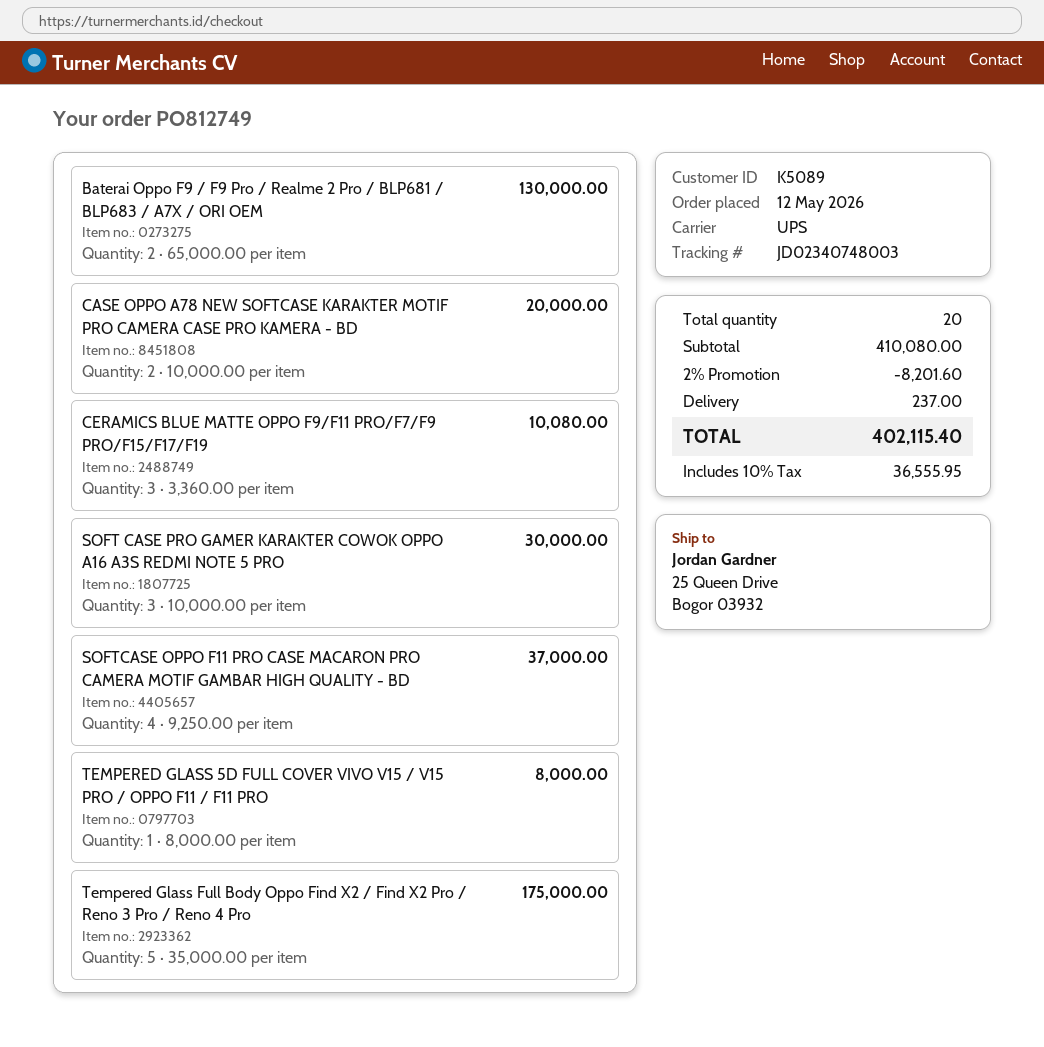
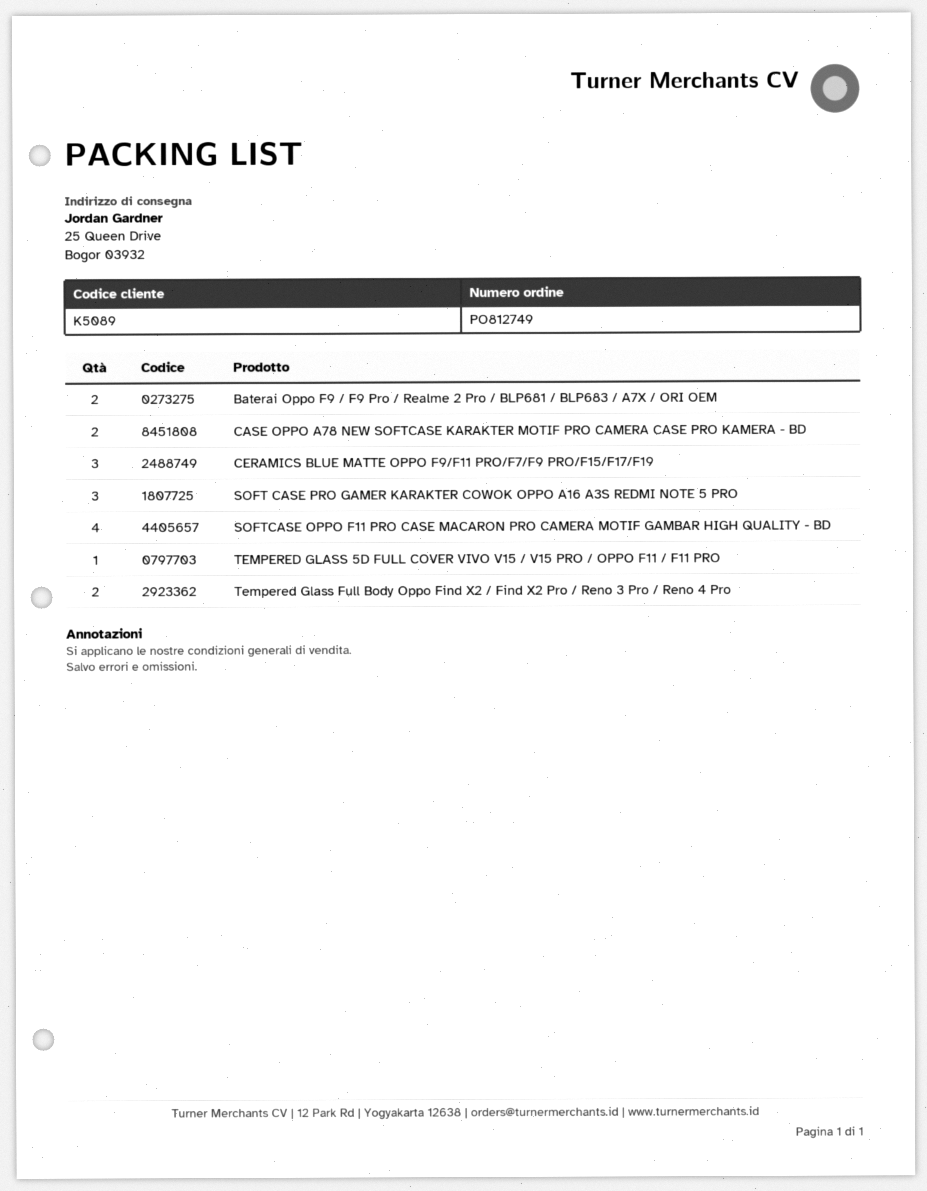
Tempered Glass Full Body Oppo Find X2 / Find X2 Pro / Reno 3 Pro / Reno 4 Pro: 5 -> 2

